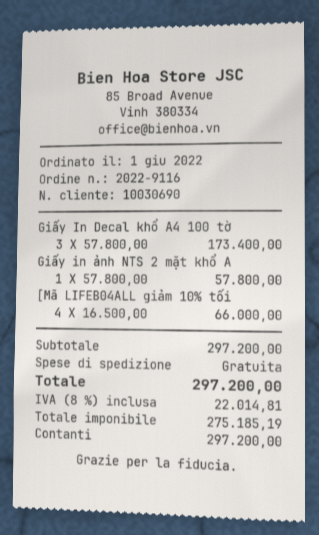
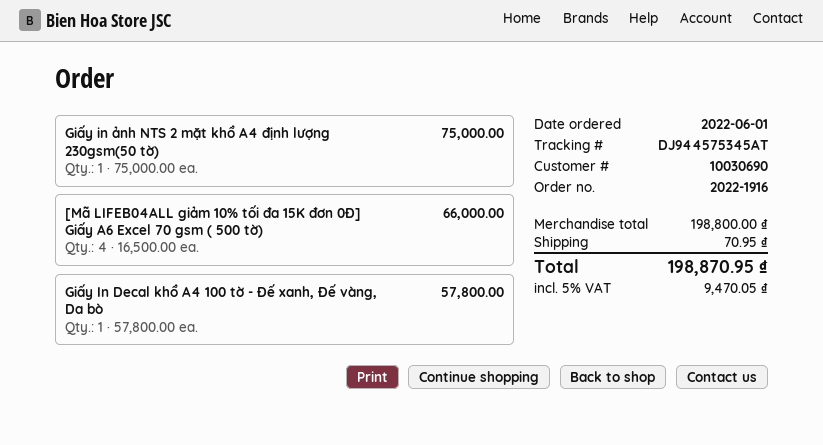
order number: 2022-9116 -> 2022-1916
Giấy In Decal khổ A4 100 tờ: 3 x 57800.00 = 173400.00 -> 1 x 57800.00 = 57800.00
Giấy in ảnh NTS 2 mặt khổ A: 1 x 57800.00 = 57800.00 -> 1 x 75000.00 = 75000.00
subtotal: 297200.00 -> 198800.00
shipping: 0.00 -> 70.95
tax: 8% = 22014.81 -> 5% = 9470.05
total: 297200.00 -> 198870.95

